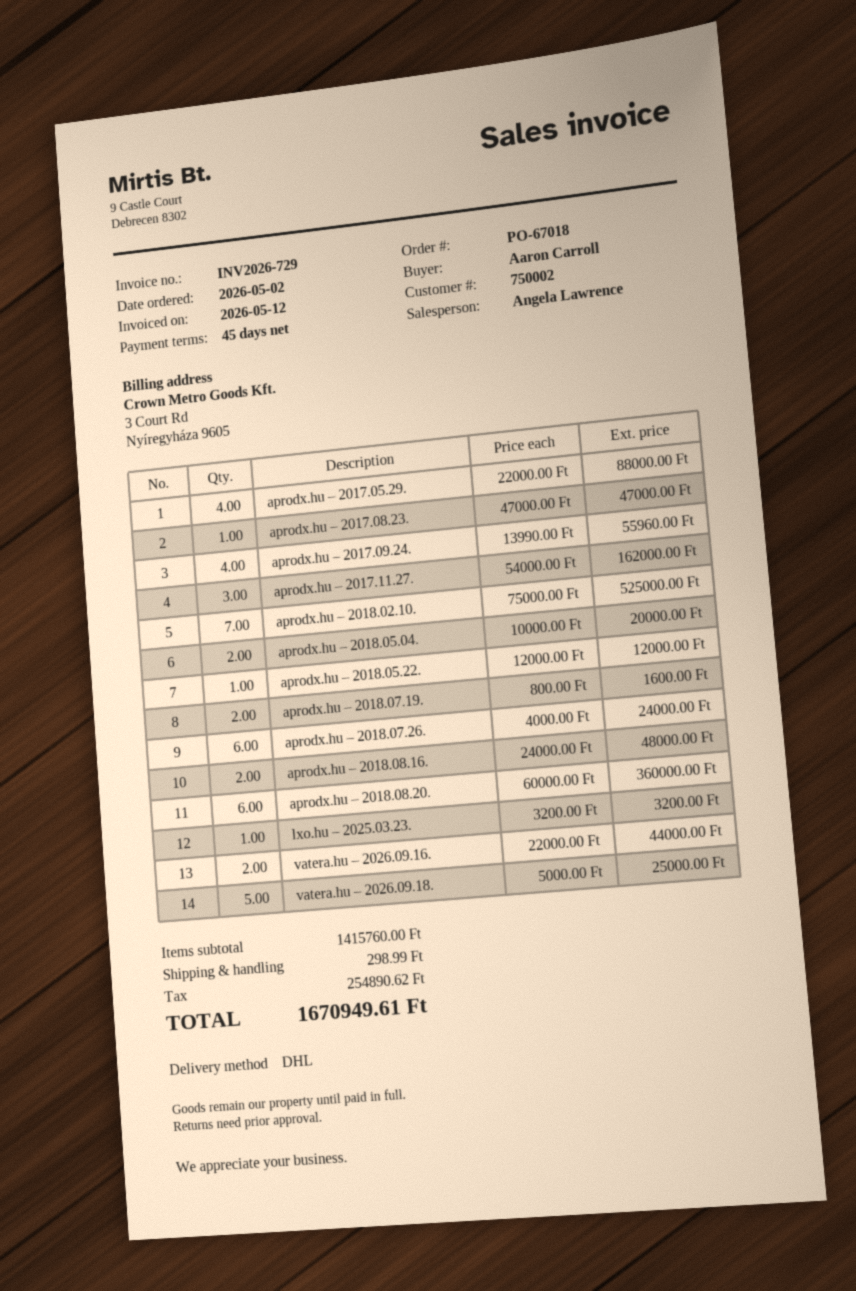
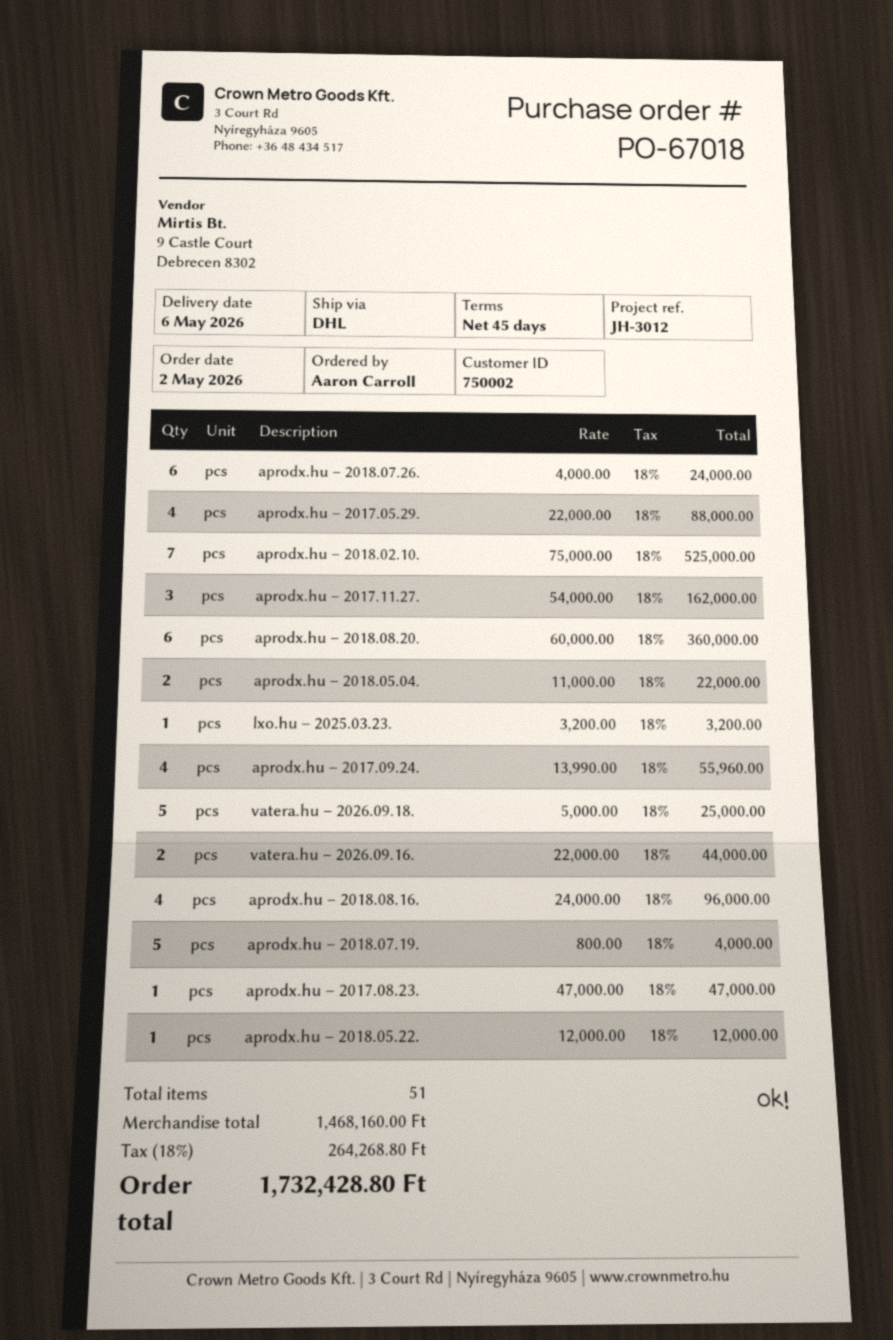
aprodx.hu – 2018.05.04.: 2 x 10000.00 = 20000.00 -> 2 x 11000.00 = 22000.00
aprodx.hu – 2018.07.19.: 2 x 800.00 = 1600.00 -> 5 x 800.00 = 4000.00
aprodx.hu – 2018.08.16.: 2 x 24000.00 = 48000.00 -> 4 x 24000.00 = 96000.00
subtotal: 1415760.00 -> 1468160.00
shipping: 298.99 -> none
tax: 254890.62 -> 264268.80
total: 1670949.61 -> 1732428.80

